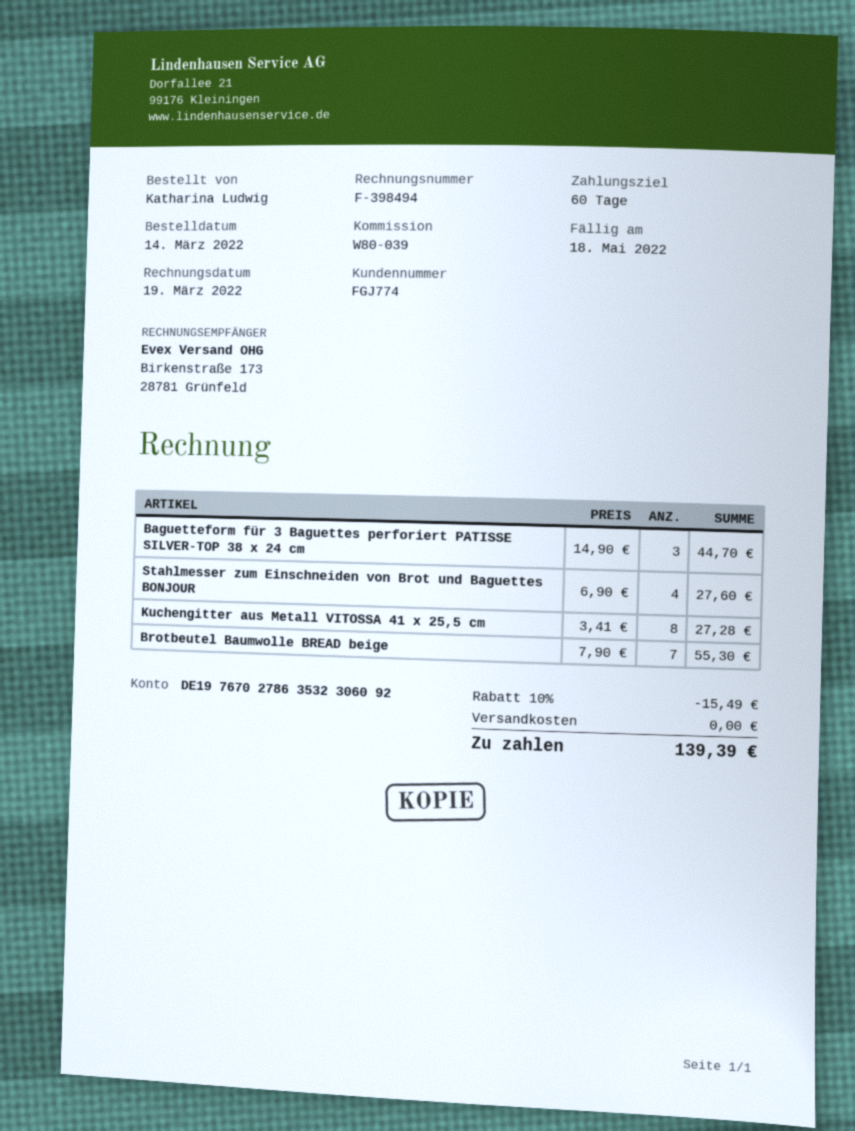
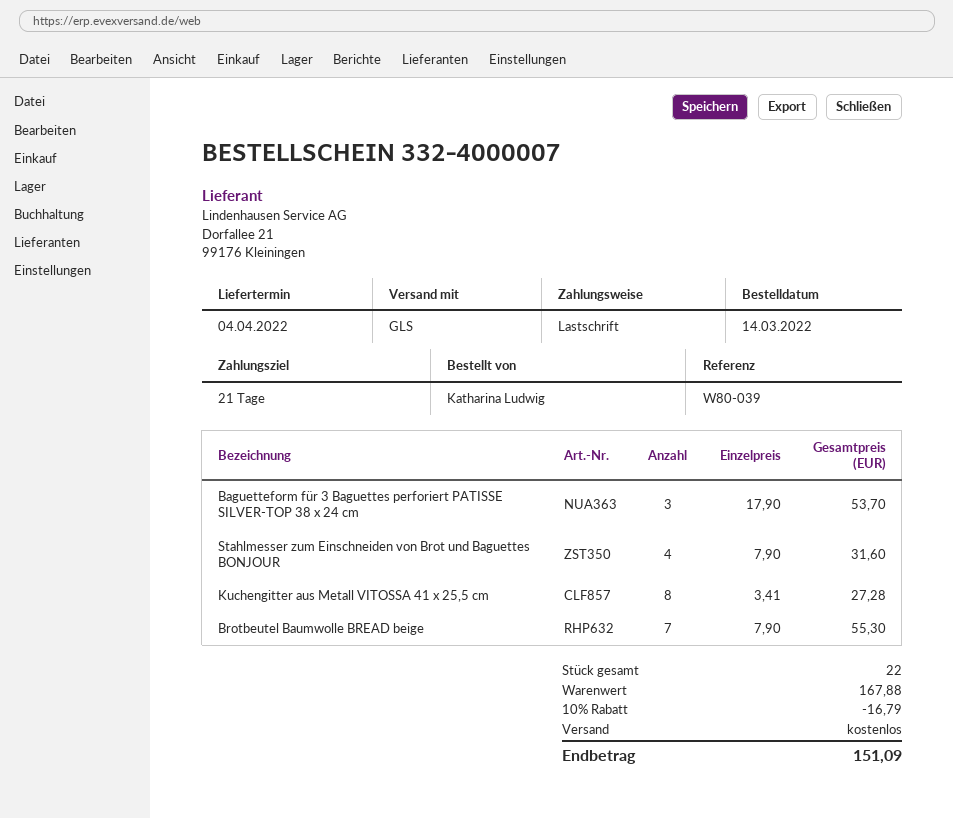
payment terms: 60 days -> 21 days
Baguetteform für 3 Baguettes perforiert PATISSE SILVER-TOP 38 x 24 cm: 3 x 14.90 = 44.70 -> 3 x 17.90 = 53.70
Stahlmesser zum Einschneiden von Brot und Baguettes BONJOUR: 4 x 6.90 = 27.60 -> 4 x 7.90 = 31.60
discount: 10% = 15.49 -> 10% = 16.79
total: 139.39 -> 151.09

